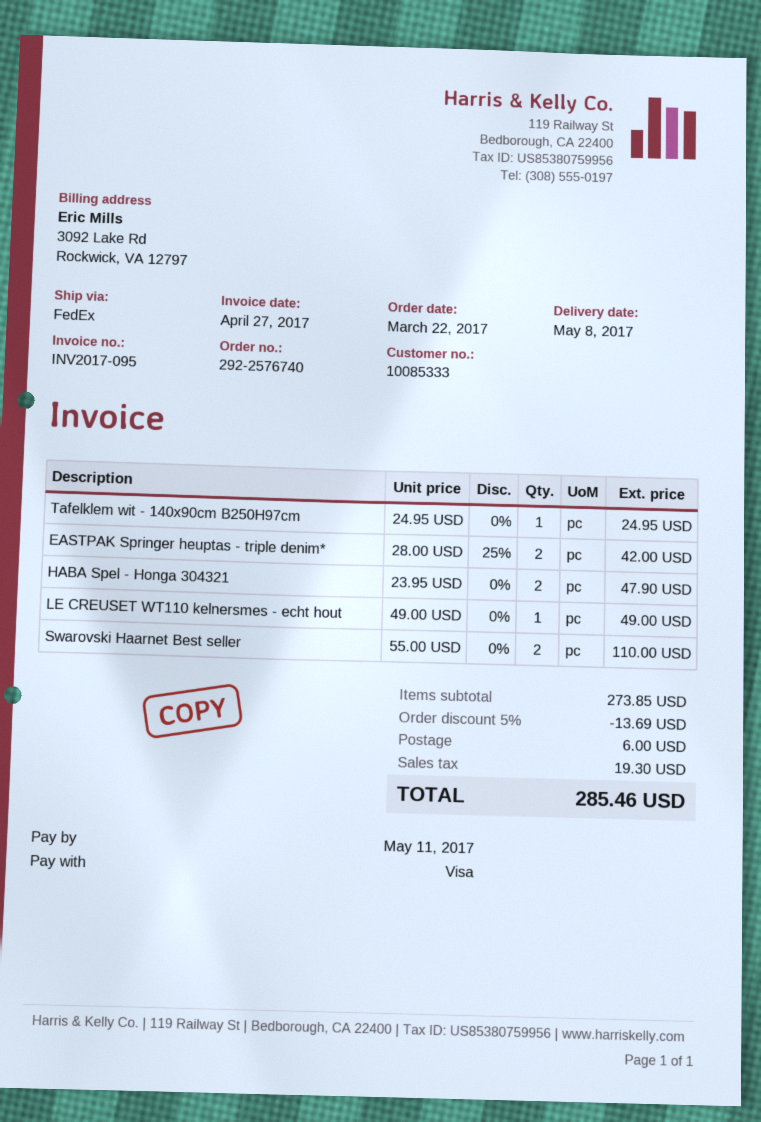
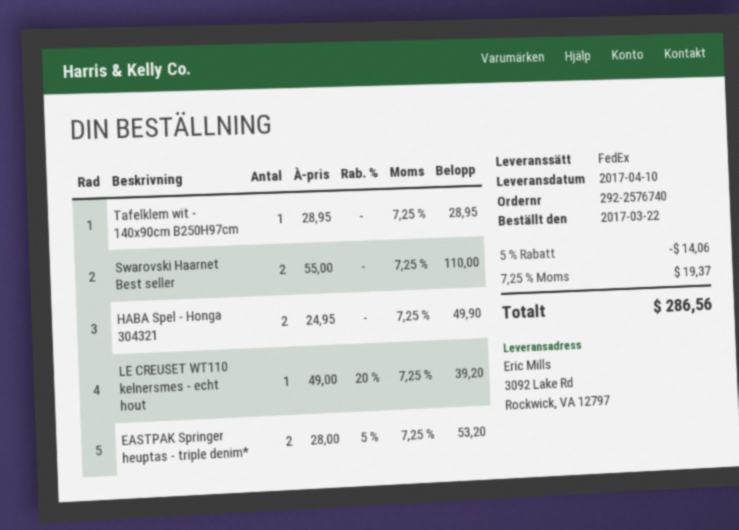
delivery date: 2017-05-08 -> 2017-04-10
Tafelklem wit - 140x90cm B250H97cm: 1 x 24.95 = 24.95 -> 1 x 28.95 = 28.95
EASTPAK Springer heuptas - triple denim*: 2 x 28.00 - 25% = 42.00 -> 2 x 28.00 - 5% = 53.20
HABA Spel - Honga 304321: 2 x 23.95 = 47.90 -> 2 x 24.95 = 49.90
LE CREUSET WT110 kelnersmes - echt hout: 1 x 49.00 = 49.00 -> 1 x 49.00 - 20% = 39.20
discount: 5% = 13.69 -> 5% = 14.06
shipping: 6.00 -> none
tax: 19.30 -> 19.37
total: 285.46 -> 286.56

